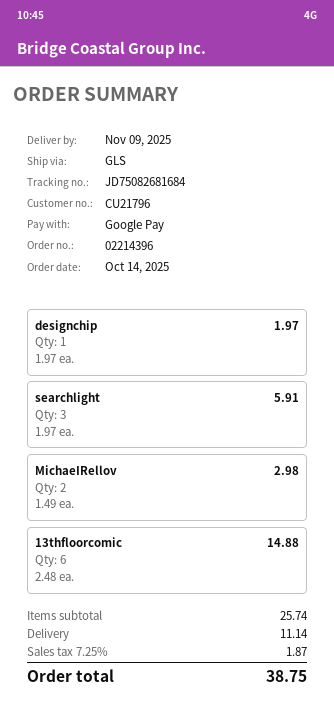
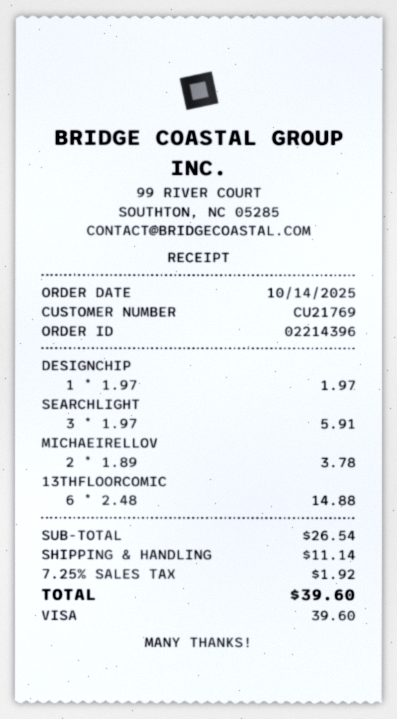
customer number: CU21796 -> CU21769
payment method: Google Pay -> Visa
MichaeIRellov: 2 x 1.49 = 2.98 -> 2 x 1.89 = 3.78
subtotal: 25.74 -> 26.54
tax: 7.25% = 1.87 -> 7.25% = 1.92
total: 38.75 -> 39.60

